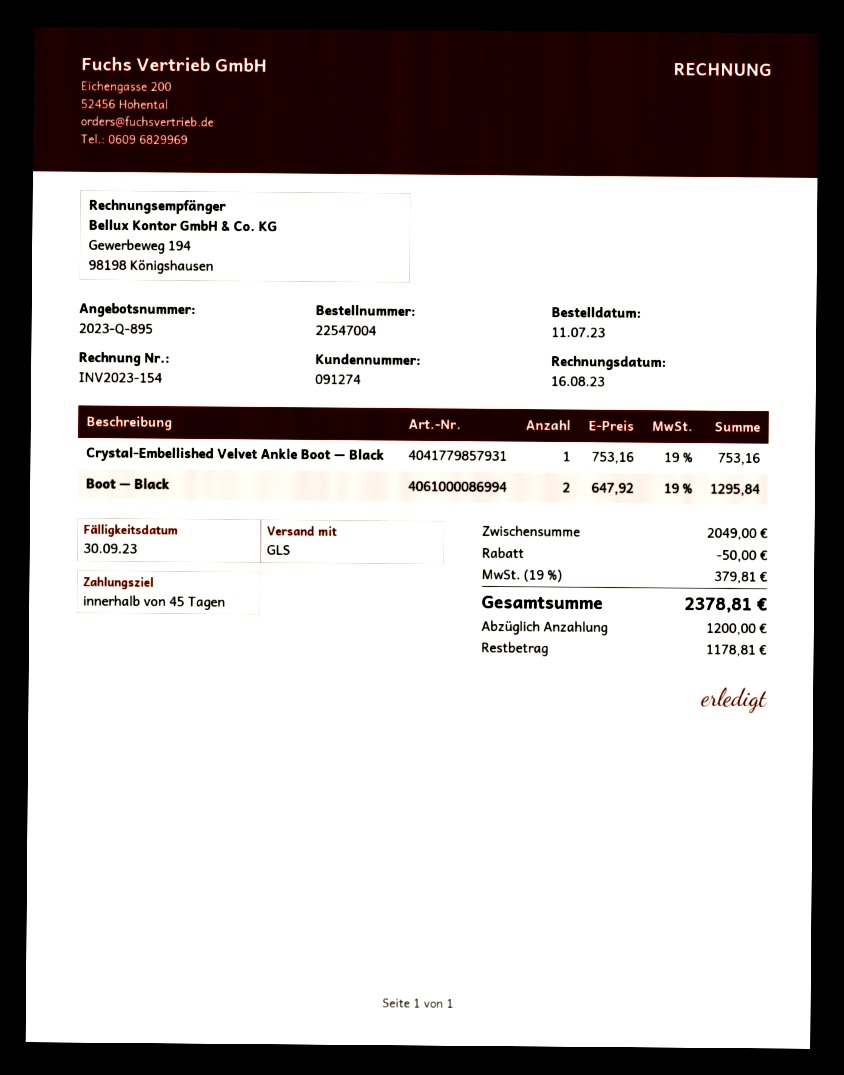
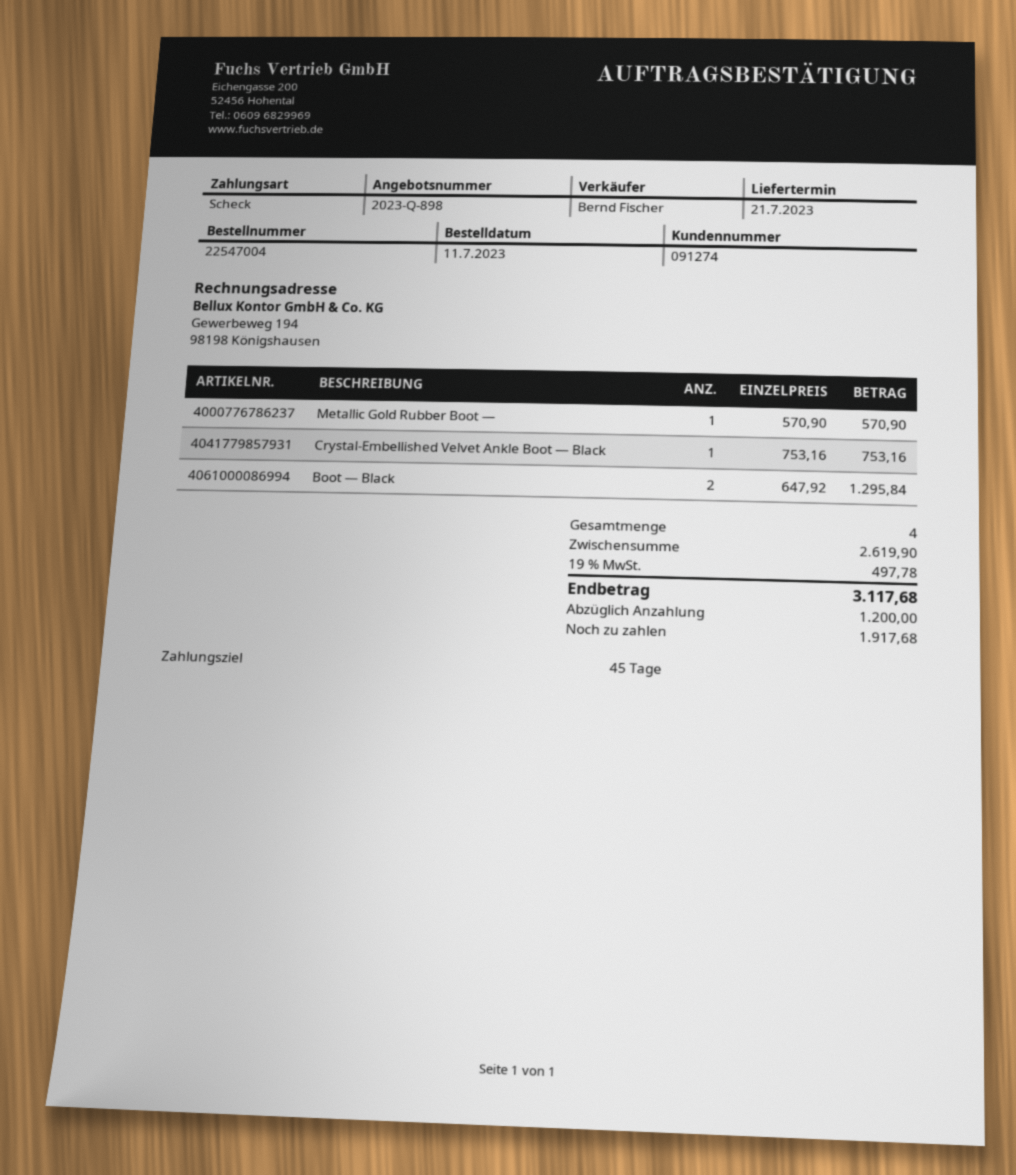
quote number: 2023-Q-895 -> 2023-Q-898
Metallic Gold Rubber Boot —: none -> 1 x 570.90 = 570.90
subtotal: 2049.00 -> 2619.90
discount: 50.00 -> none
tax: 19% = 379.81 -> 19% = 497.78
total: 2378.81 -> 3117.68
balance: 1178.81 -> 1917.68

